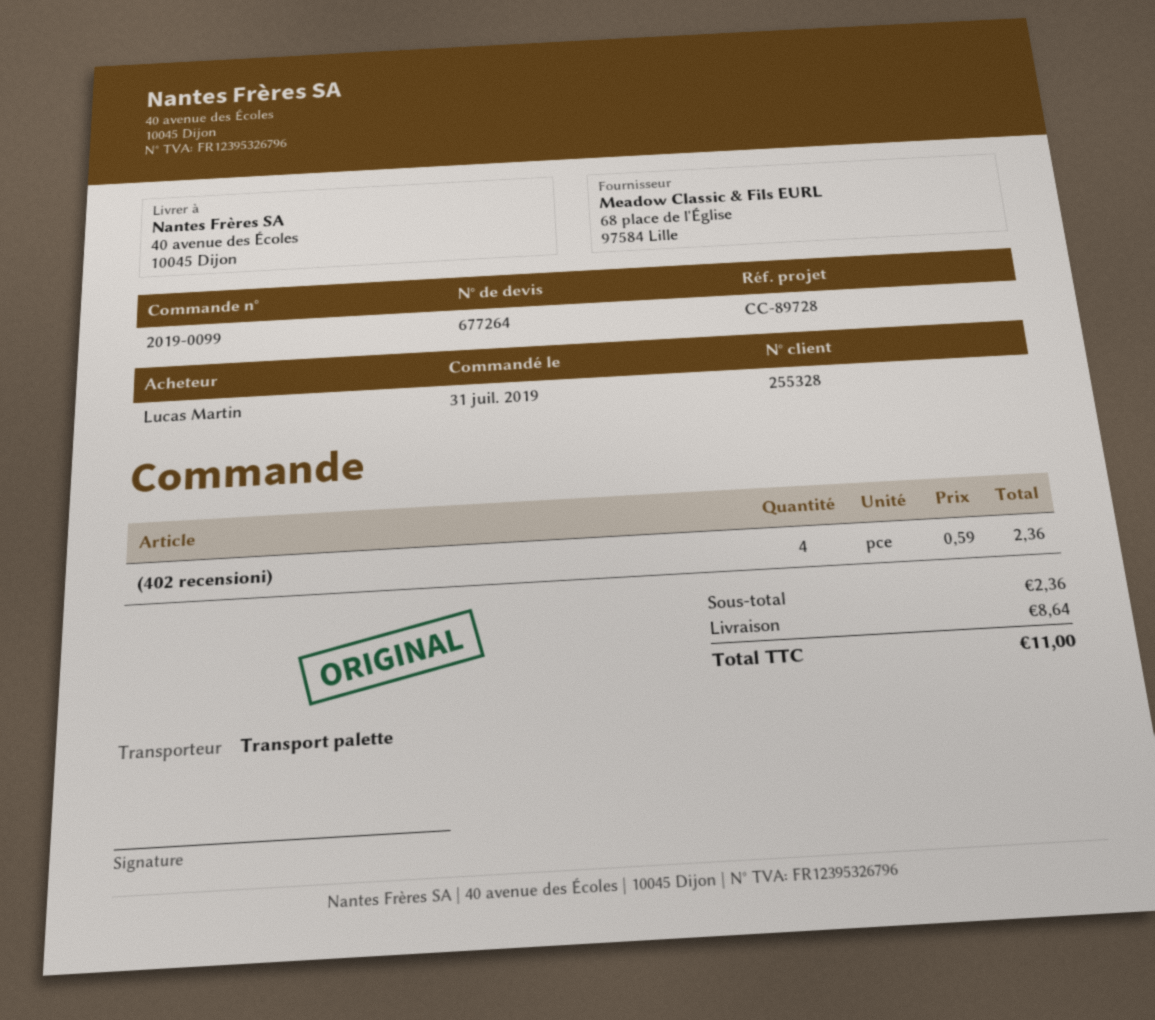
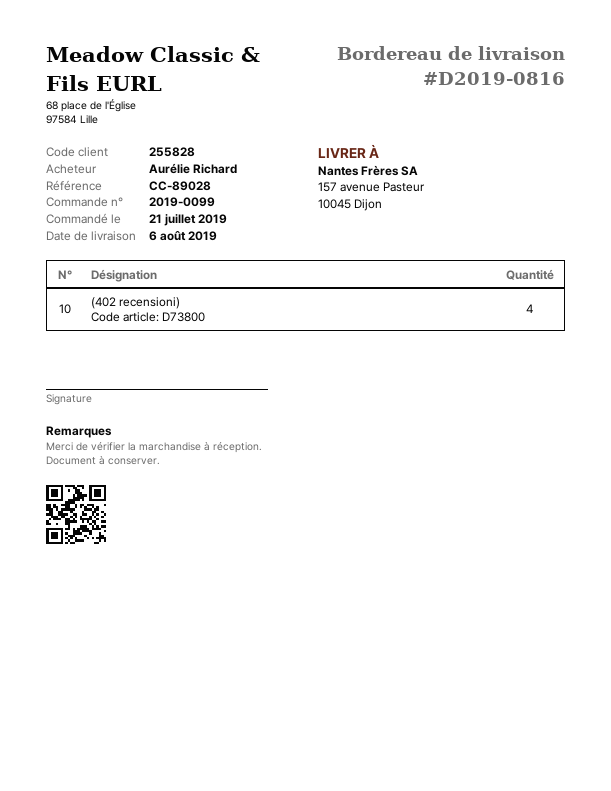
order date: 2019-07-31 -> 2019-07-21
customer number: 255328 -> 255828
reference: CC-89728 -> CC-89028
ordered by: Lucas Martin -> Aurélie Richard
ship to: 40 avenue des Écoles, 10045 Dijon -> 157 avenue Pasteur, 10045 Dijon

